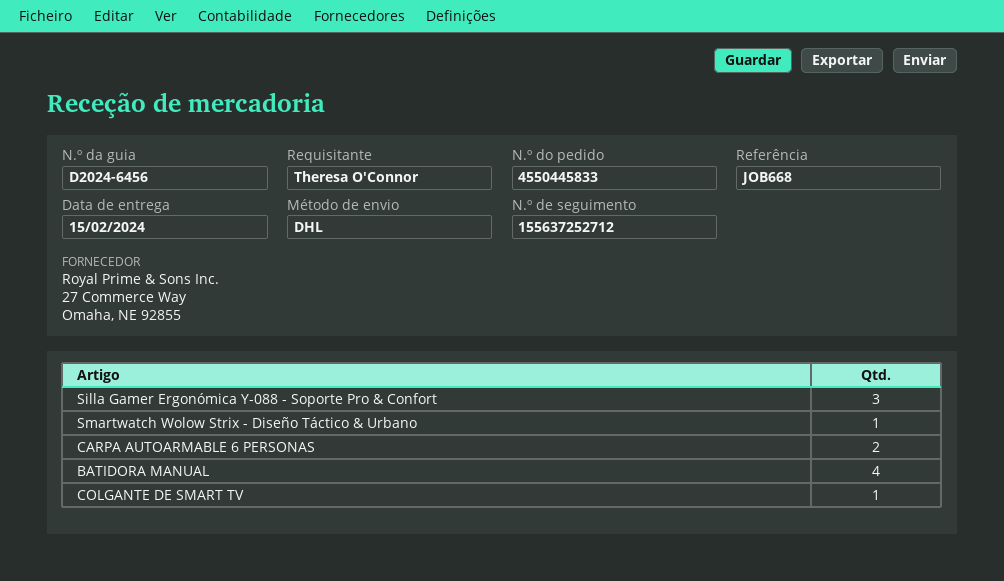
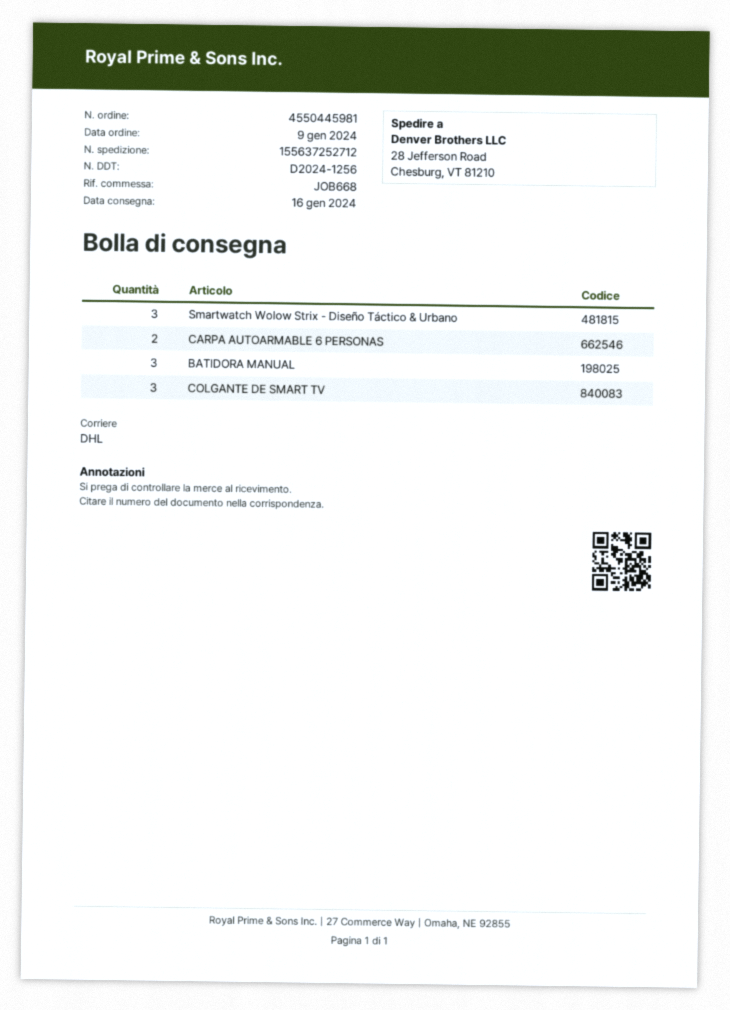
order number: 4550445833 -> 4550445981
delivery note number: D2024-6456 -> D2024-1256
delivery date: 2024-02-15 -> 2024-01-16
Silla Gamer Ergonómica Y-088 - Soporte Pro & Confort: 3 -> none
Smartwatch Wolow Strix - Diseño Táctico & Urbano: 1 -> 3
BATIDORA MANUAL: 4 -> 3
COLGANTE DE SMART TV: 1 -> 3

